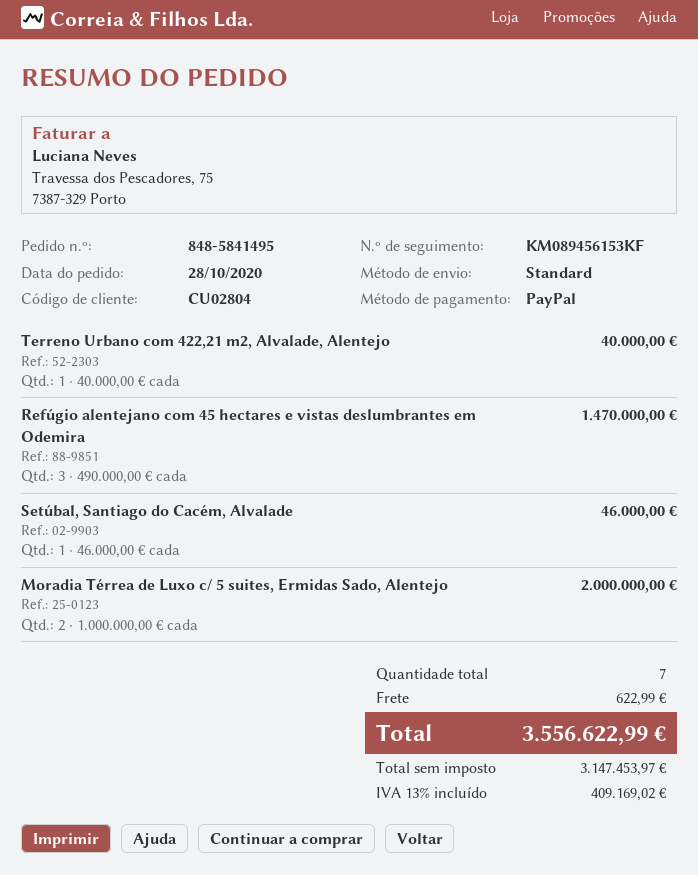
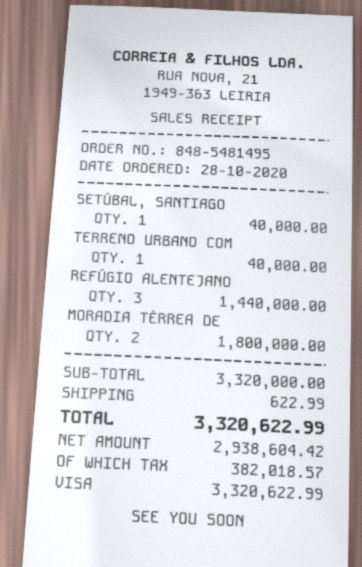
order number: 848-5841495 -> 848-5481495
payment method: PayPal -> Visa
Refúgio alentejano com 45 hectares e vistas deslumbrantes em Odemira: 3 for 1470000.00 -> 3 for 1440000.00
Setúbal, Santiago do Cacém, Alvalade: 1 for 46000.00 -> 1 for 40000.00
Moradia Térrea de Luxo c/ 5 suites, Ermidas Sado, Alentejo: 2 for 2000000.00 -> 2 for 1800000.00
net: 3147453.97 -> 2938604.42
tax: 409169.02 -> 382018.57
total: 3556622.99 -> 3320622.99

